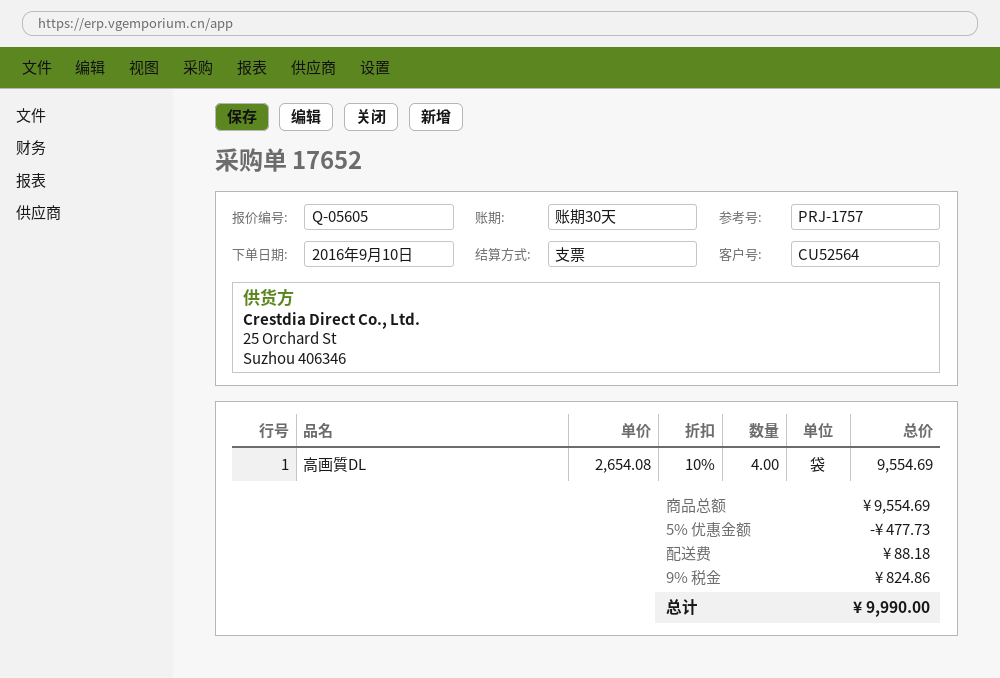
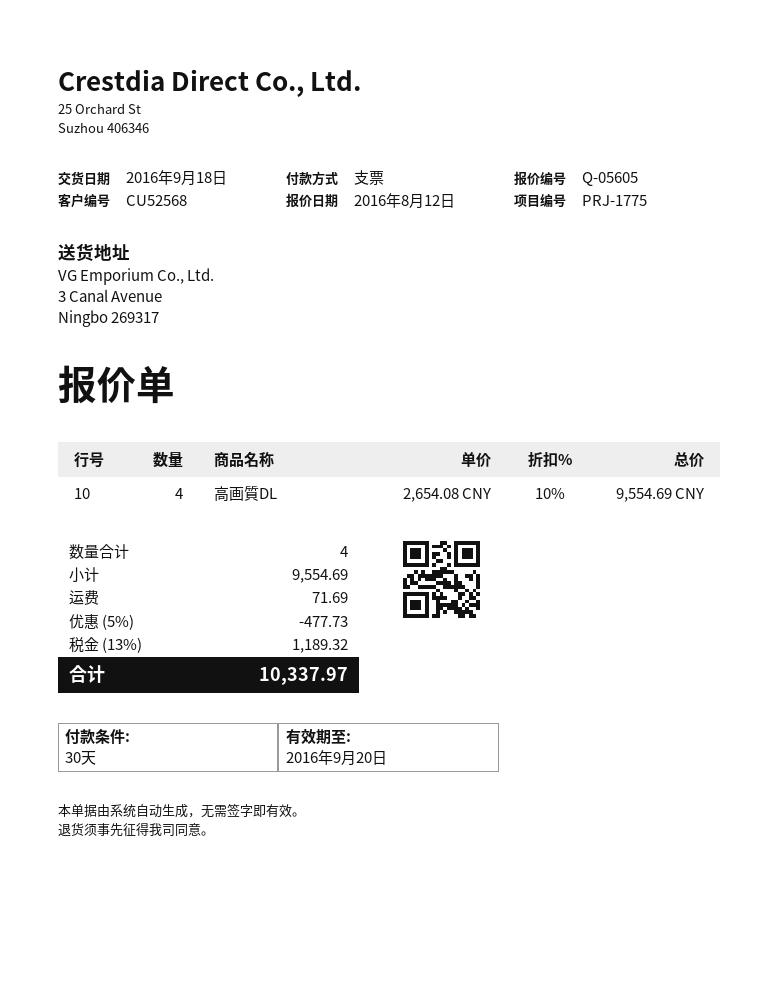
customer number: CU52564 -> CU52568
reference: PRJ-1757 -> PRJ-1775
shipping: 88.18 -> 71.69
tax: 9% = 824.86 -> 13% = 1189.32
total: 9990.00 -> 10337.97

